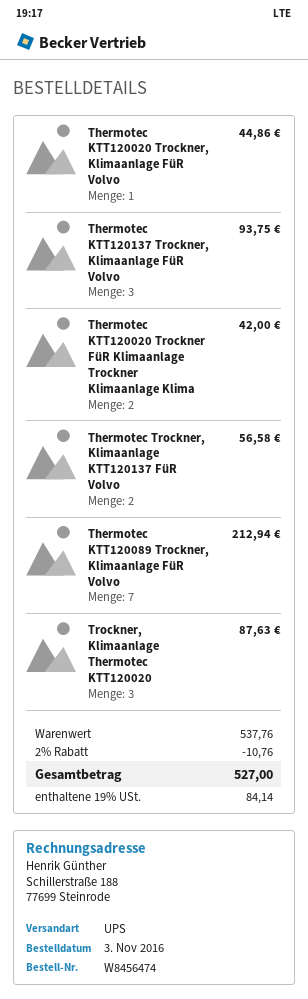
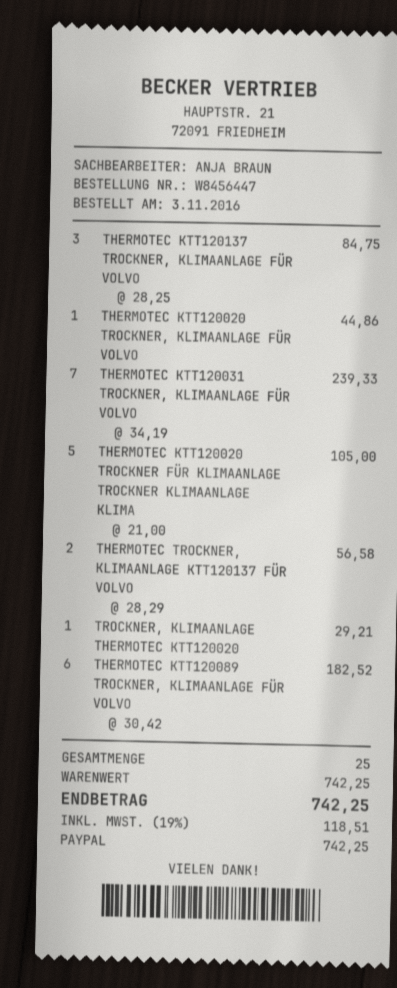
order number: W8456474 -> W8456447
Thermotec KTT120137 Trockner, Klimaanlage FüR Volvo: 3 for 93.75 -> 3 for 84.75
Thermotec KTT120020 Trockner FüR Klimaanlage Trockner Klimaanlage Klima: 2 for 42.00 -> 5 for 105.00
Thermotec KTT120089 Trockner, Klimaanlage FüR Volvo: 7 for 212.94 -> 6 for 182.52
Trockner, Klimaanlage Thermotec KTT120020: 3 for 87.63 -> 1 for 29.21
THERMOTEC KTT120031 TROCKNER, KLIMAANLAGE FÜR VOLVO: none -> 7 for 239.33
subtotal: 537.76 -> 742.25
discount: 2% = 10.76 -> none
tax: 19% = 84.14 -> 19% = 118.51
total: 527.00 -> 742.25

